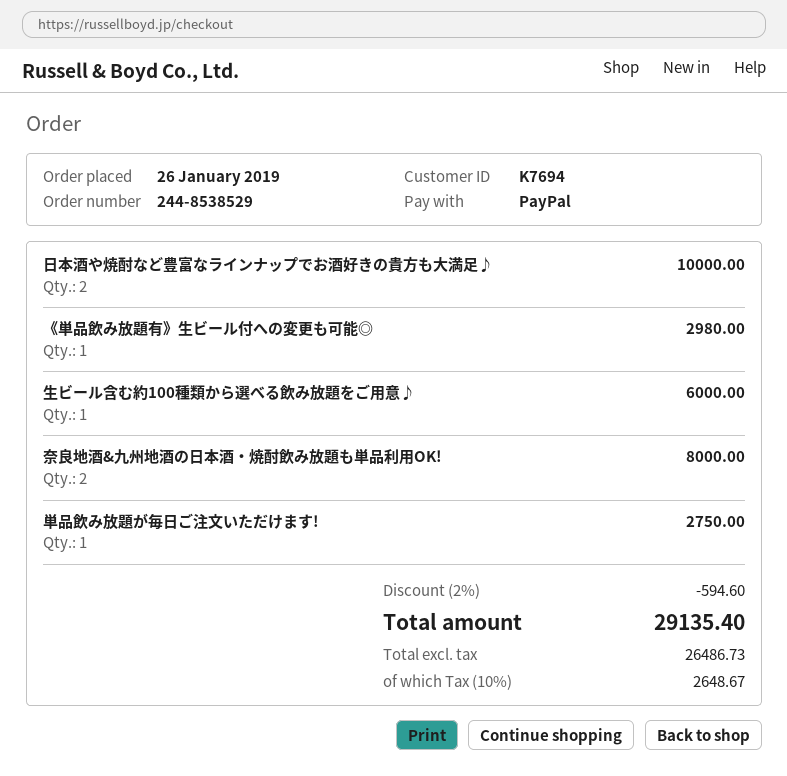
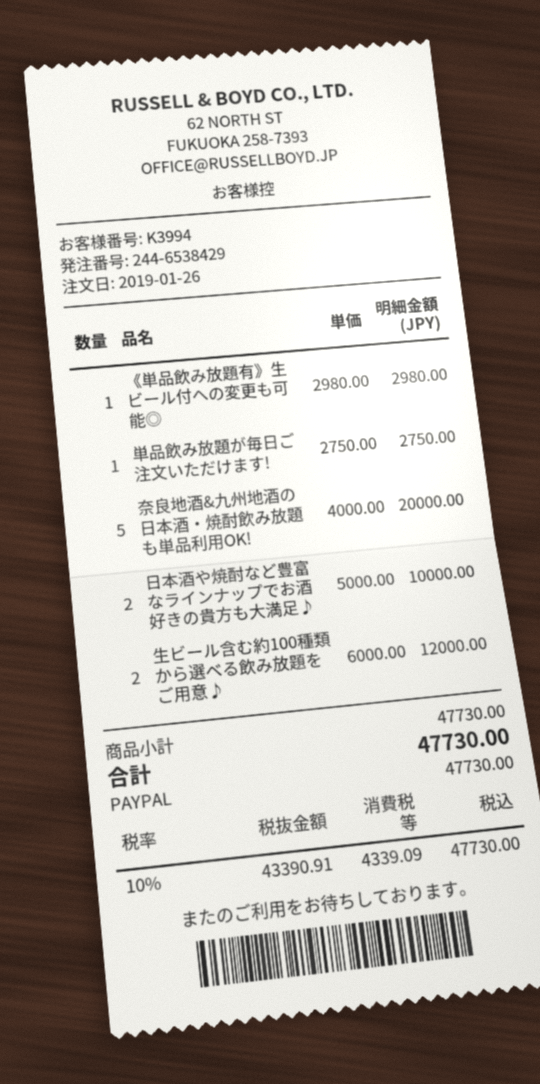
order number: 244-8538529 -> 244-6538429
customer number: K7694 -> K3994
生ビール含む約100種類から選べる飲み放題をご用意♪: 1 for 6000.00 -> 2 for 12000.00
奈良地酒&九州地酒の日本酒・焼酎飲み放題も単品利用OK!: 2 for 8000.00 -> 5 for 20000.00
discount: 2% = 594.60 -> none
net: 26486.73 -> 43390.91
tax: 10% = 2648.67 -> 10% = 4339.09
total: 29135.40 -> 47730.00

